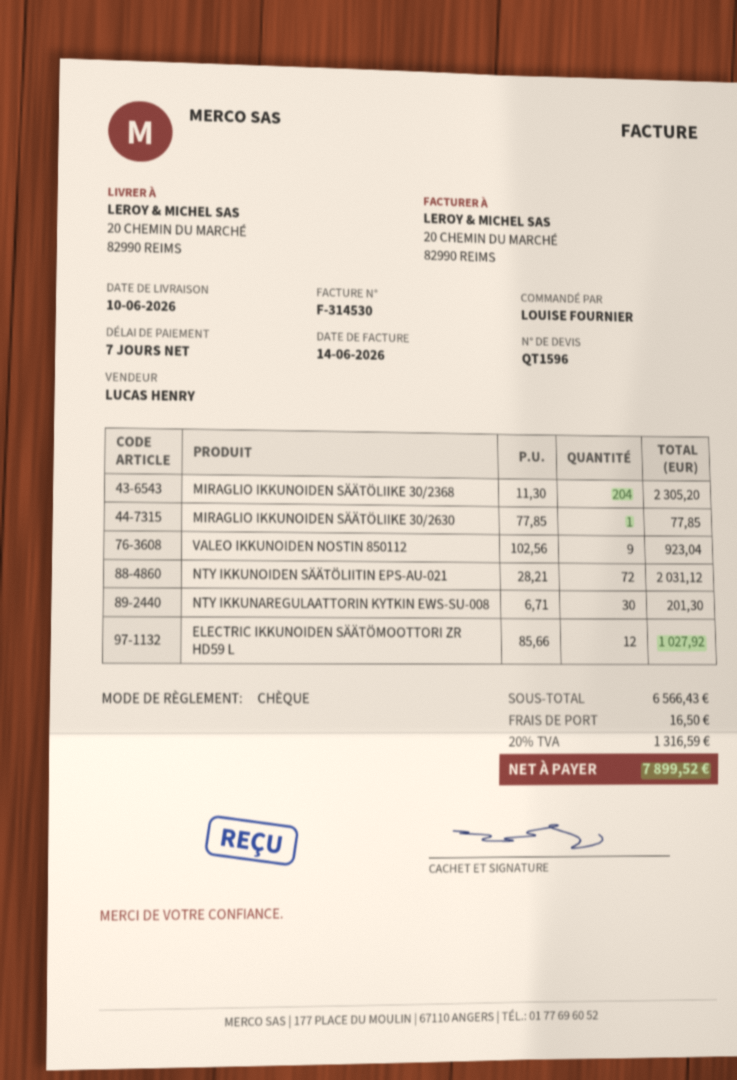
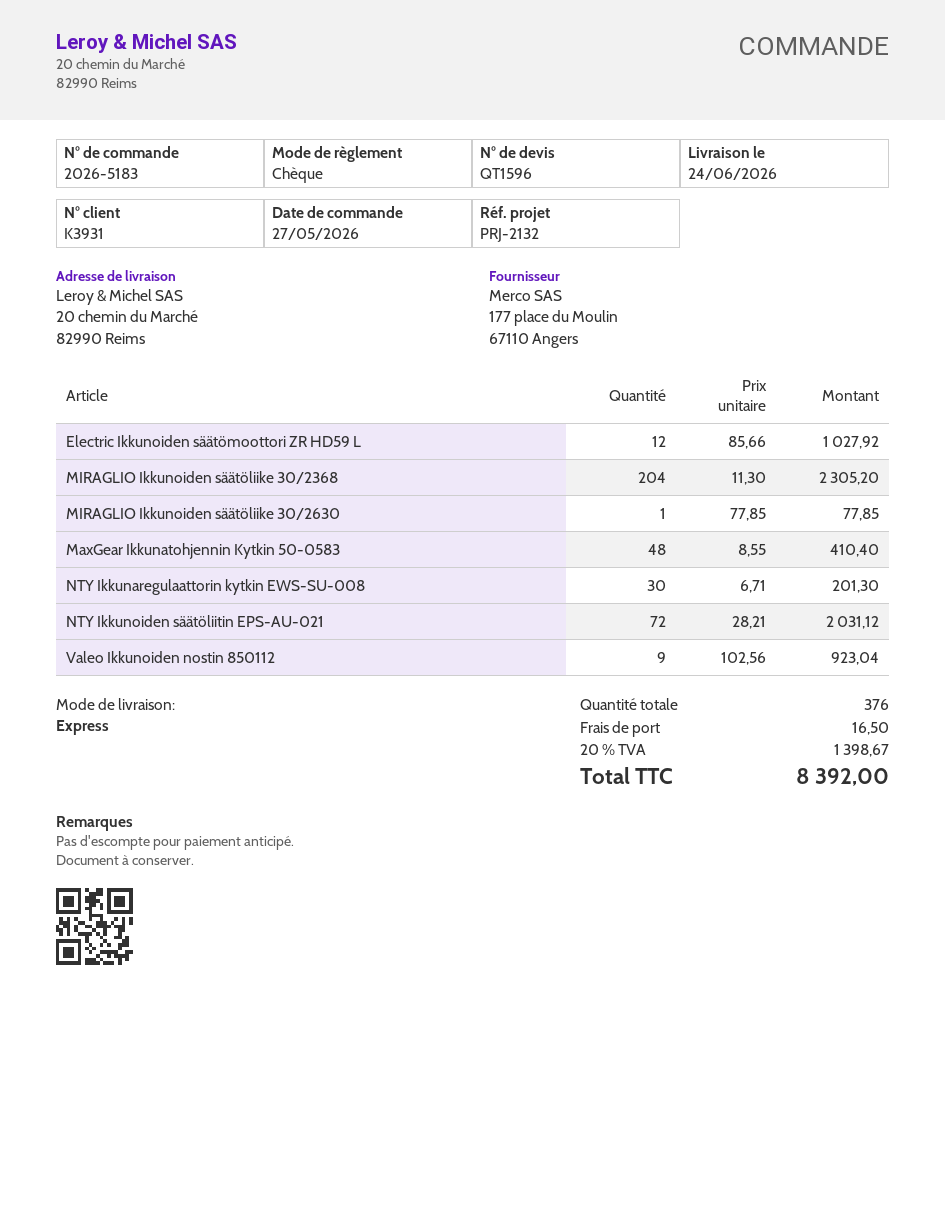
delivery date: 2026-06-10 -> 2026-06-24
MaxGear Ikkunatohjennin Kytkin 50-0583: none -> 48 x 8.55 = 410.40
tax: 20% = 1316.59 -> 20% = 1398.67
total: 7899.52 -> 8392.00

